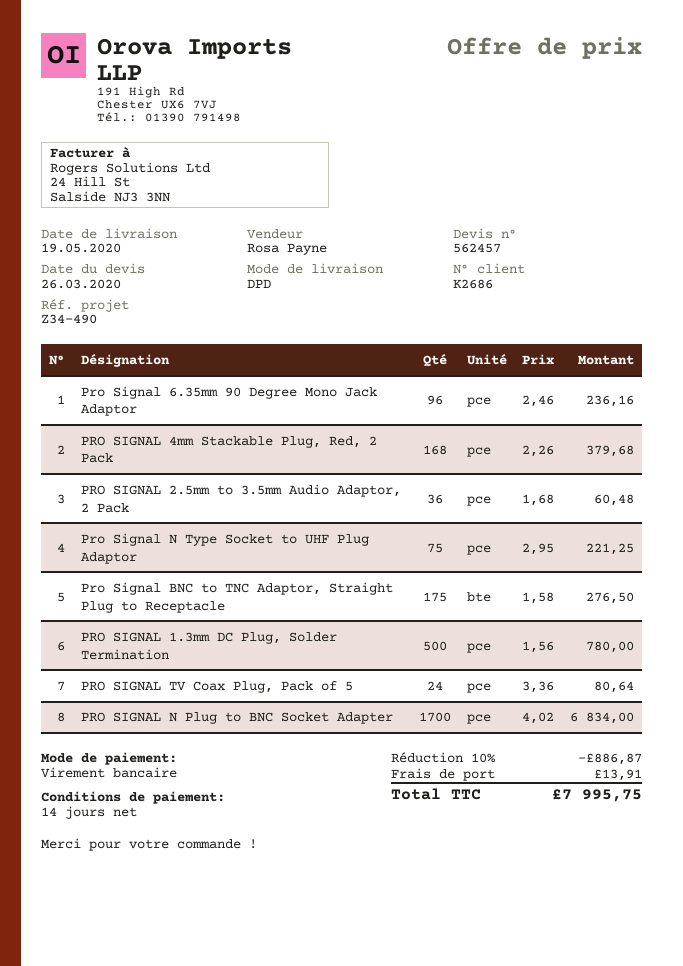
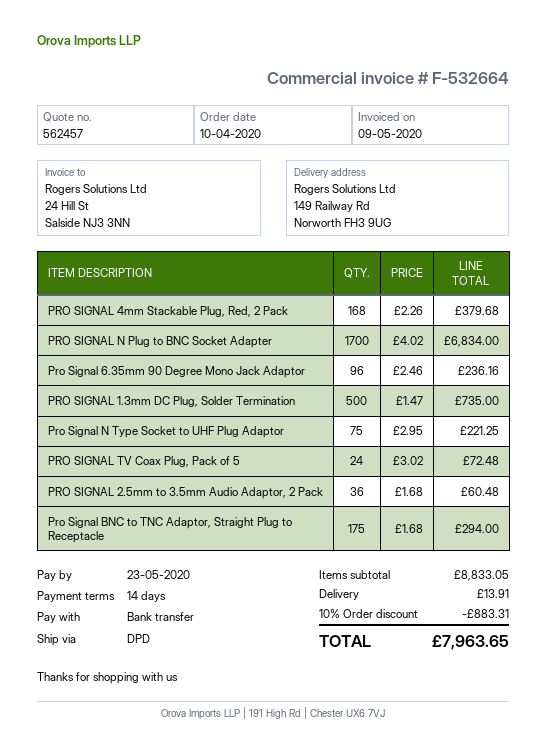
Pro Signal BNC to TNC Adaptor, Straight Plug to Receptacle: 175 x 1.58 = 276.50 -> 175 x 1.68 = 294.00
PRO SIGNAL 1.3mm DC Plug, Solder Termination: 500 x 1.56 = 780.00 -> 500 x 1.47 = 735.00
PRO SIGNAL TV Coax Plug, Pack of 5: 24 x 3.36 = 80.64 -> 24 x 3.02 = 72.48
discount: 10% = 886.87 -> 10% = 883.31
total: 7995.75 -> 7963.65

